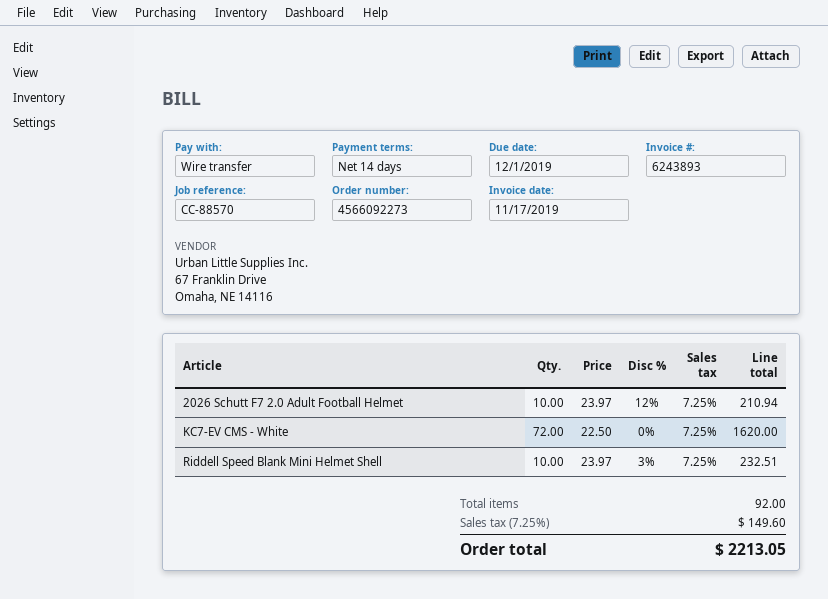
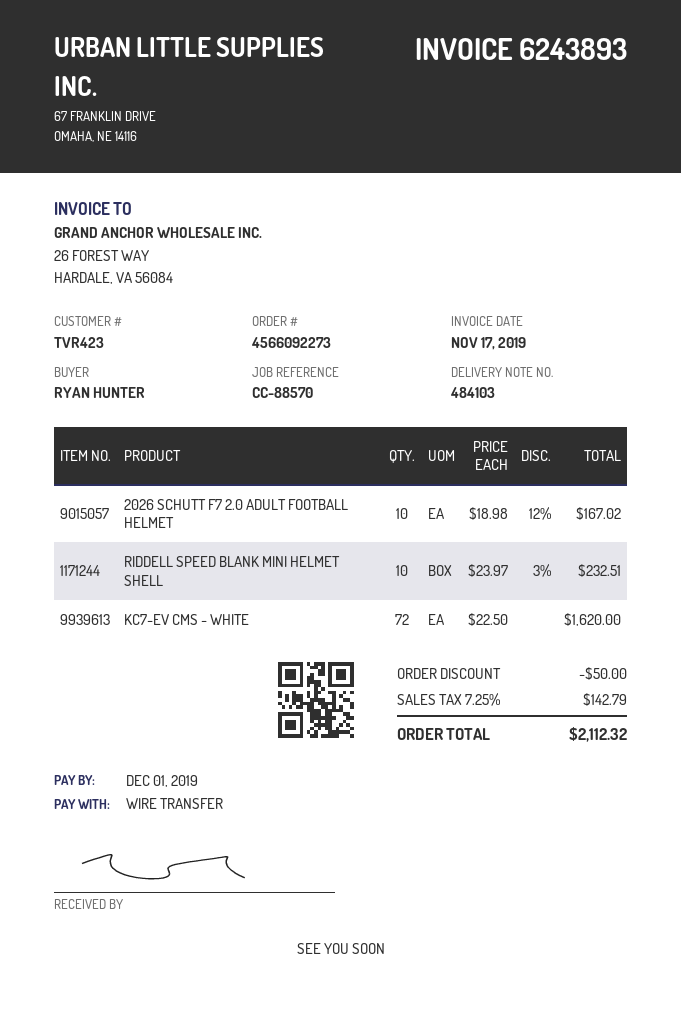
2026 Schutt F7 2.0 Adult Football Helmet: 10 x 23.97 - 12% = 210.94 -> 10 x 18.98 - 12% = 167.02
discount: none -> 50.00
tax: 7.25% = 149.60 -> 7.25% = 142.79
total: 2213.05 -> 2112.32

